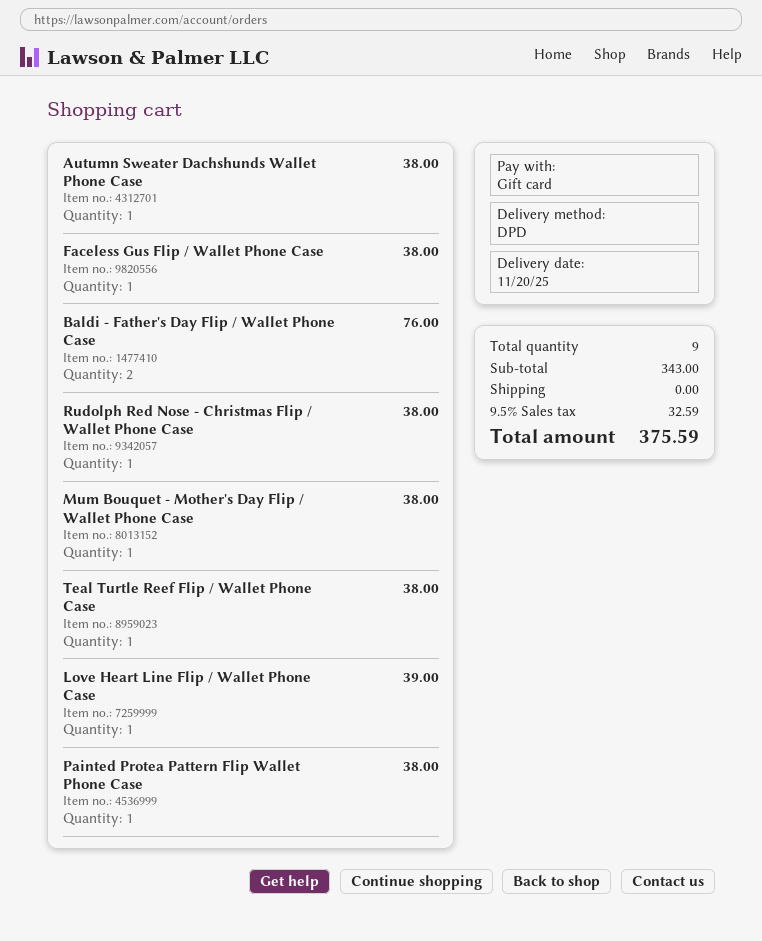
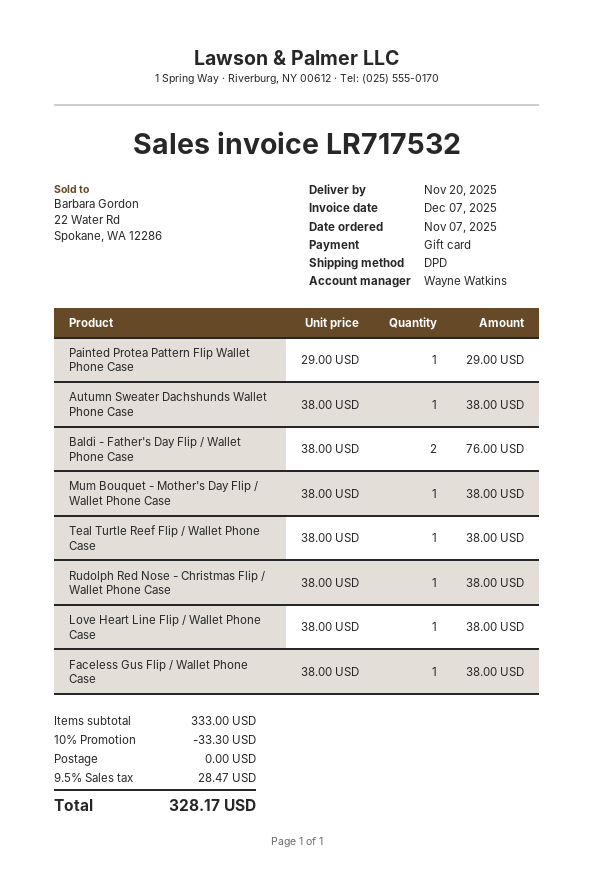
Love Heart Line Flip / Wallet Phone Case: 1 for 39.00 -> 1 for 38.00
Painted Protea Pattern Flip Wallet Phone Case: 1 for 38.00 -> 1 for 29.00
subtotal: 343.00 -> 333.00
discount: none -> 10% = 33.30
tax: 9.5% = 32.59 -> 9.5% = 28.47
total: 375.59 -> 328.17

